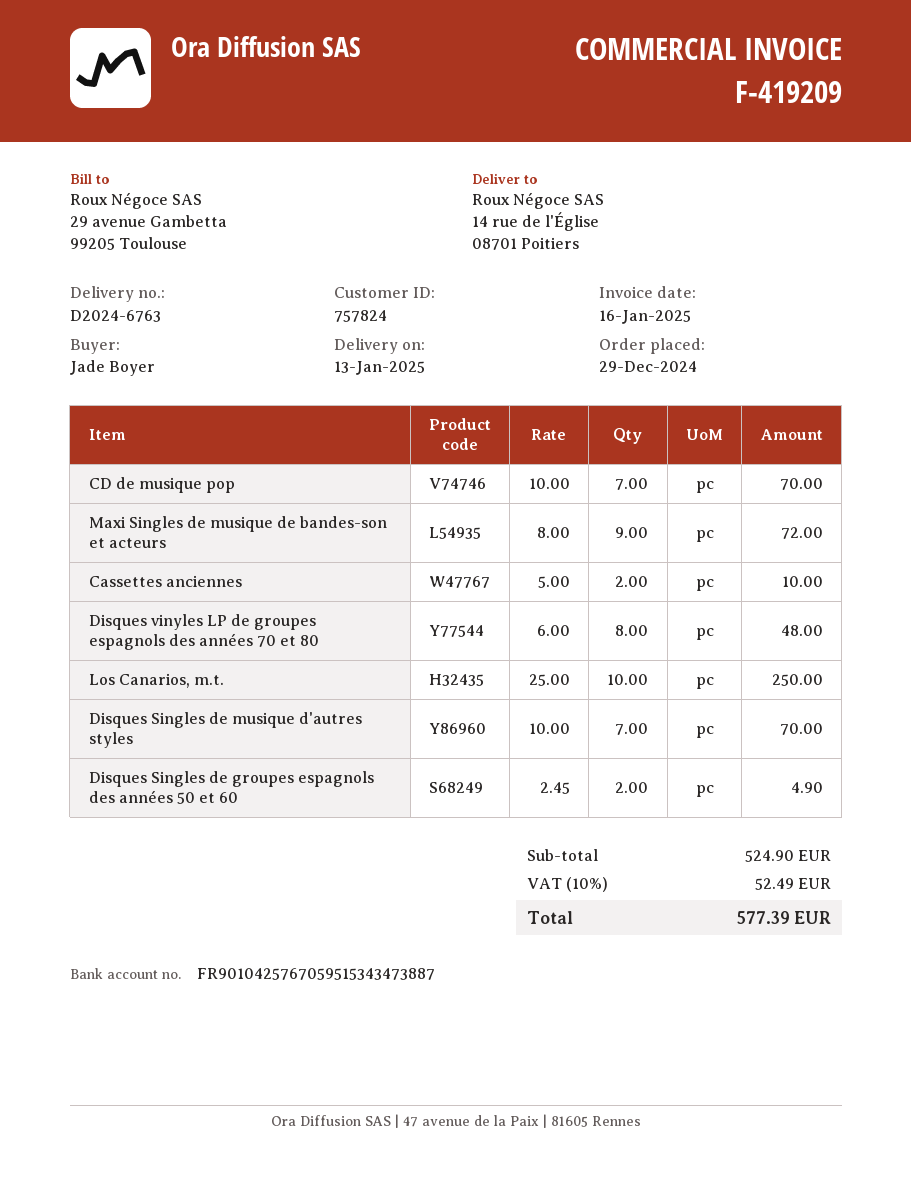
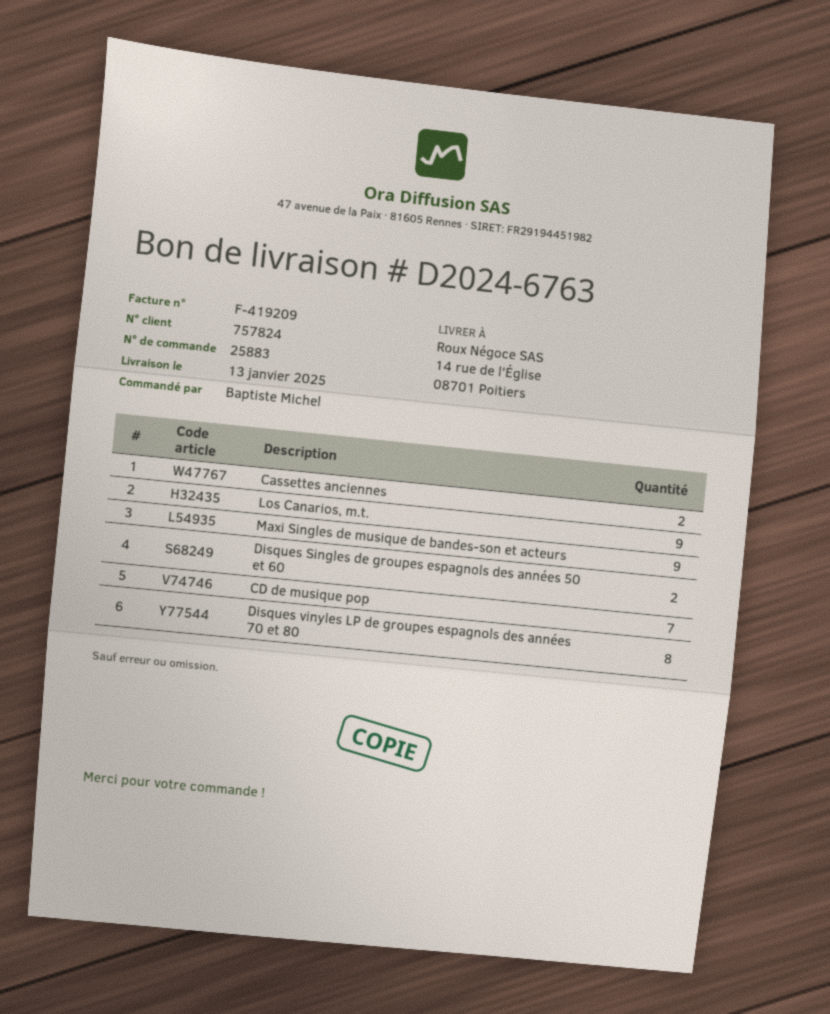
ordered by: Jade Boyer -> Baptiste Michel
Los Canarios, m.t.: 10 -> 9
Disques Singles de musique d'autres styles: 7 -> none

